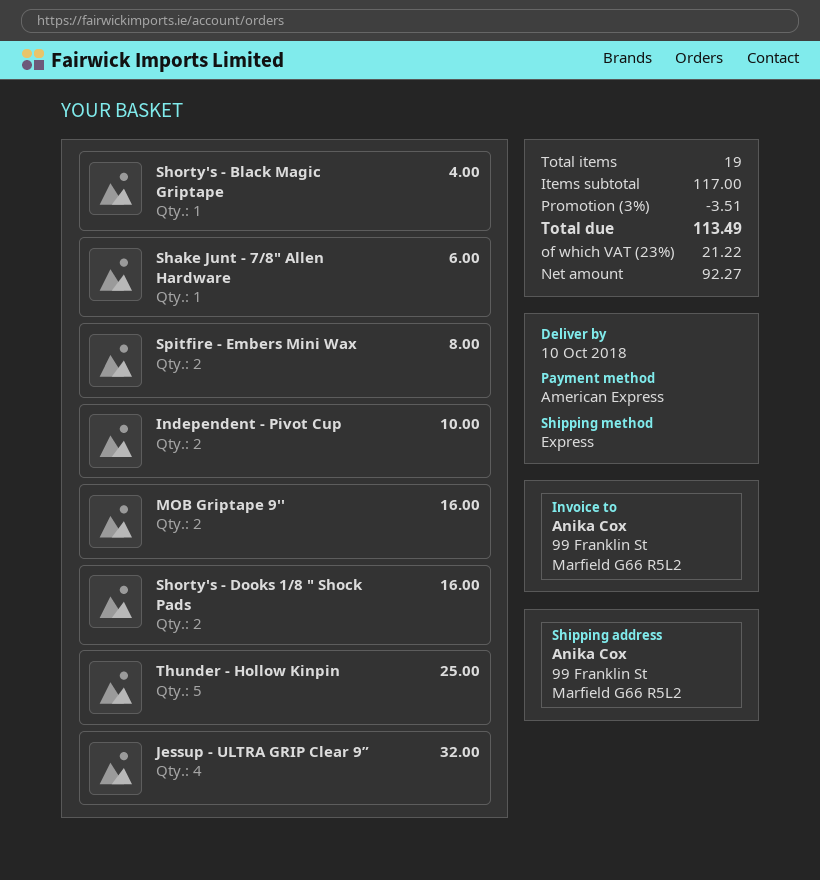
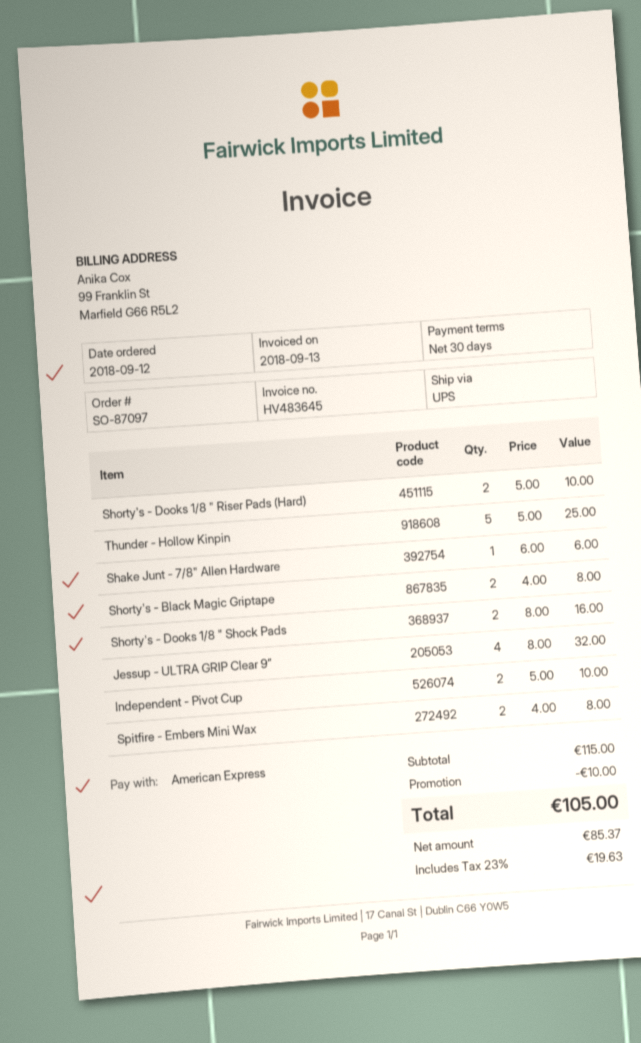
shipping method: express -> UPS
Shorty's - Black Magic Griptape: 1 for 4.00 -> 2 for 8.00
MOB Griptape 9'': 2 for 16.00 -> none
Shorty's - Dooks 1/8 " Riser Pads (Hard): none -> 2 for 10.00
subtotal: 117.00 -> 115.00
discount: 3.51 -> 10.00
net: 92.27 -> 85.37
tax: 23% = 21.22 -> 23% = 19.63
total: 113.49 -> 105.00

